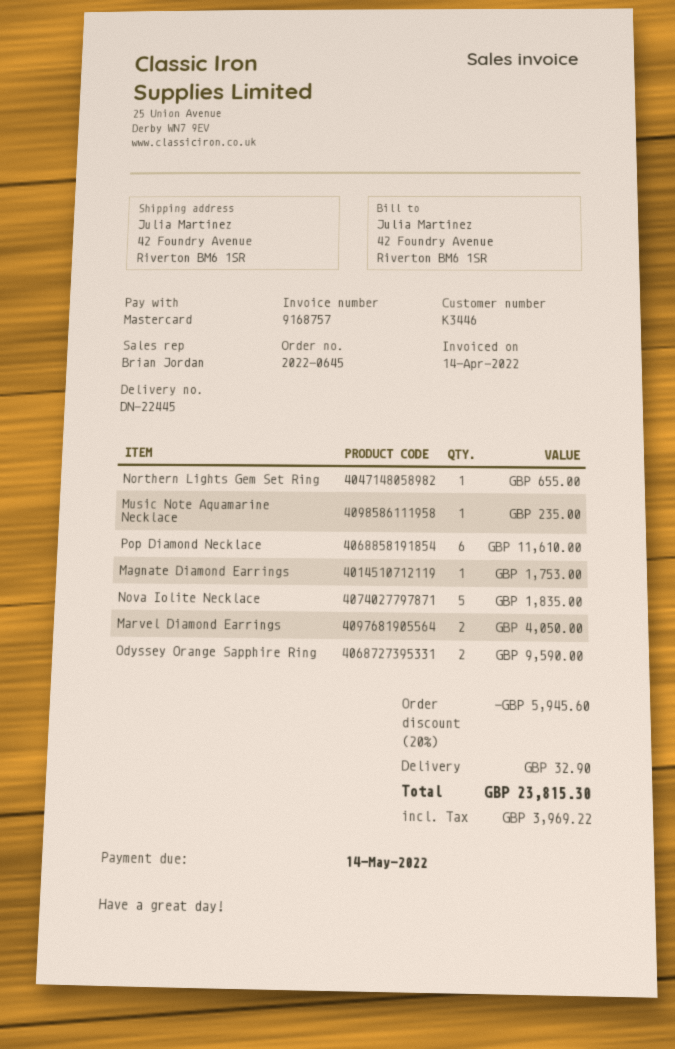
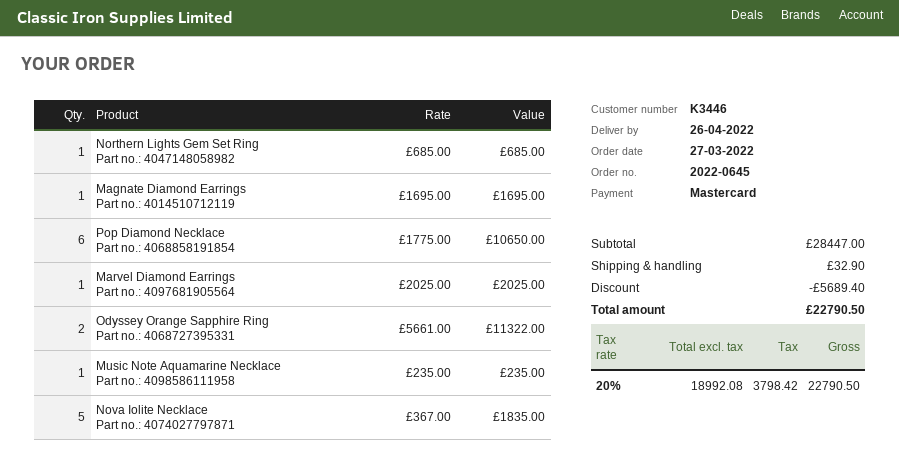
Northern Lights Gem Set Ring: 1 for 655.00 -> 1 for 685.00
Pop Diamond Necklace: 6 for 11610.00 -> 6 for 10650.00
Magnate Diamond Earrings: 1 for 1753.00 -> 1 for 1695.00
Marvel Diamond Earrings: 2 for 4050.00 -> 1 for 2025.00
Odyssey Orange Sapphire Ring: 2 for 9590.00 -> 2 for 11322.00
discount: 5945.60 -> 5689.40
tax: 3969.22 -> 3798.42
total: 23815.30 -> 22790.50

